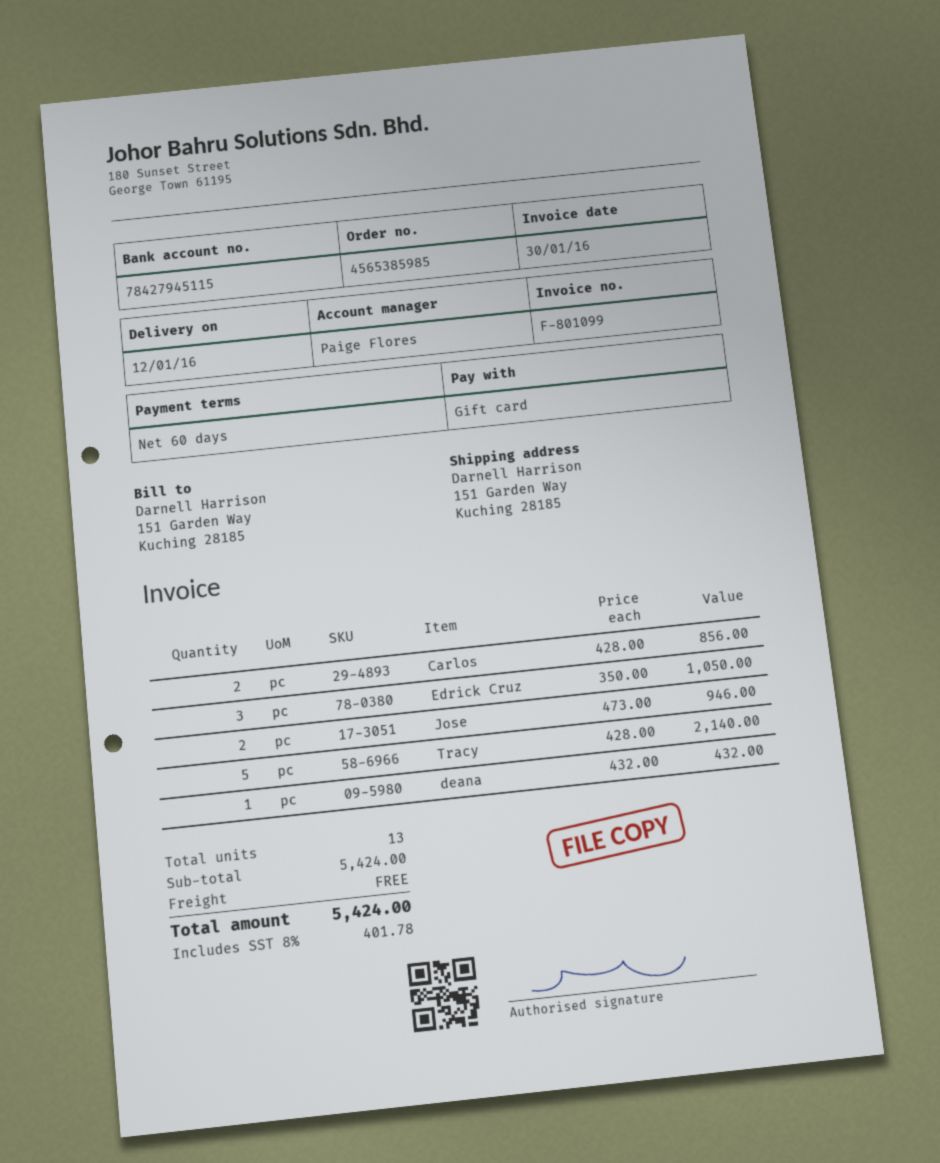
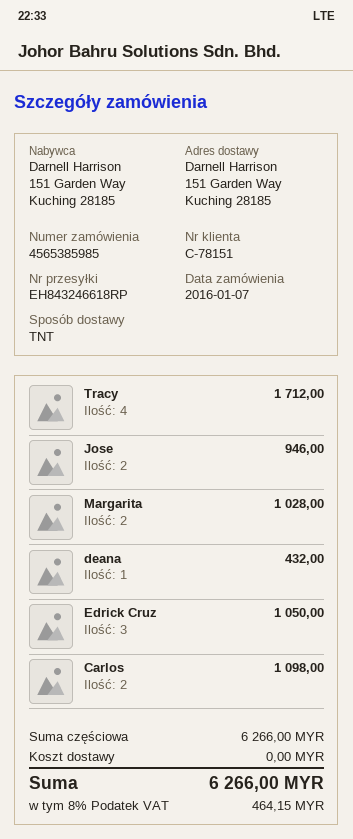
Carlos: 2 for 856.00 -> 2 for 1098.00
Tracy: 5 for 2140.00 -> 4 for 1712.00
Margarita: none -> 2 for 1028.00
subtotal: 5424.00 -> 6266.00
tax: 8% = 401.78 -> 8% = 464.15
total: 5424.00 -> 6266.00

